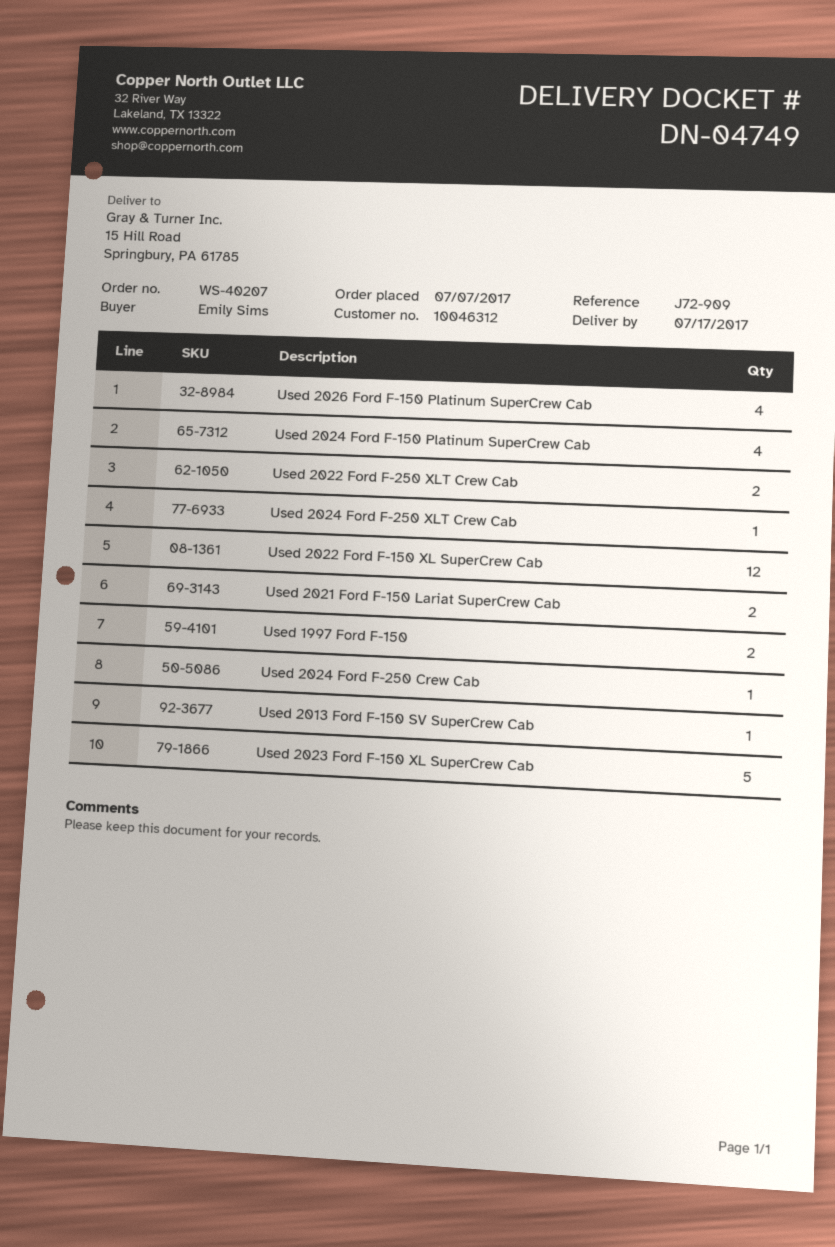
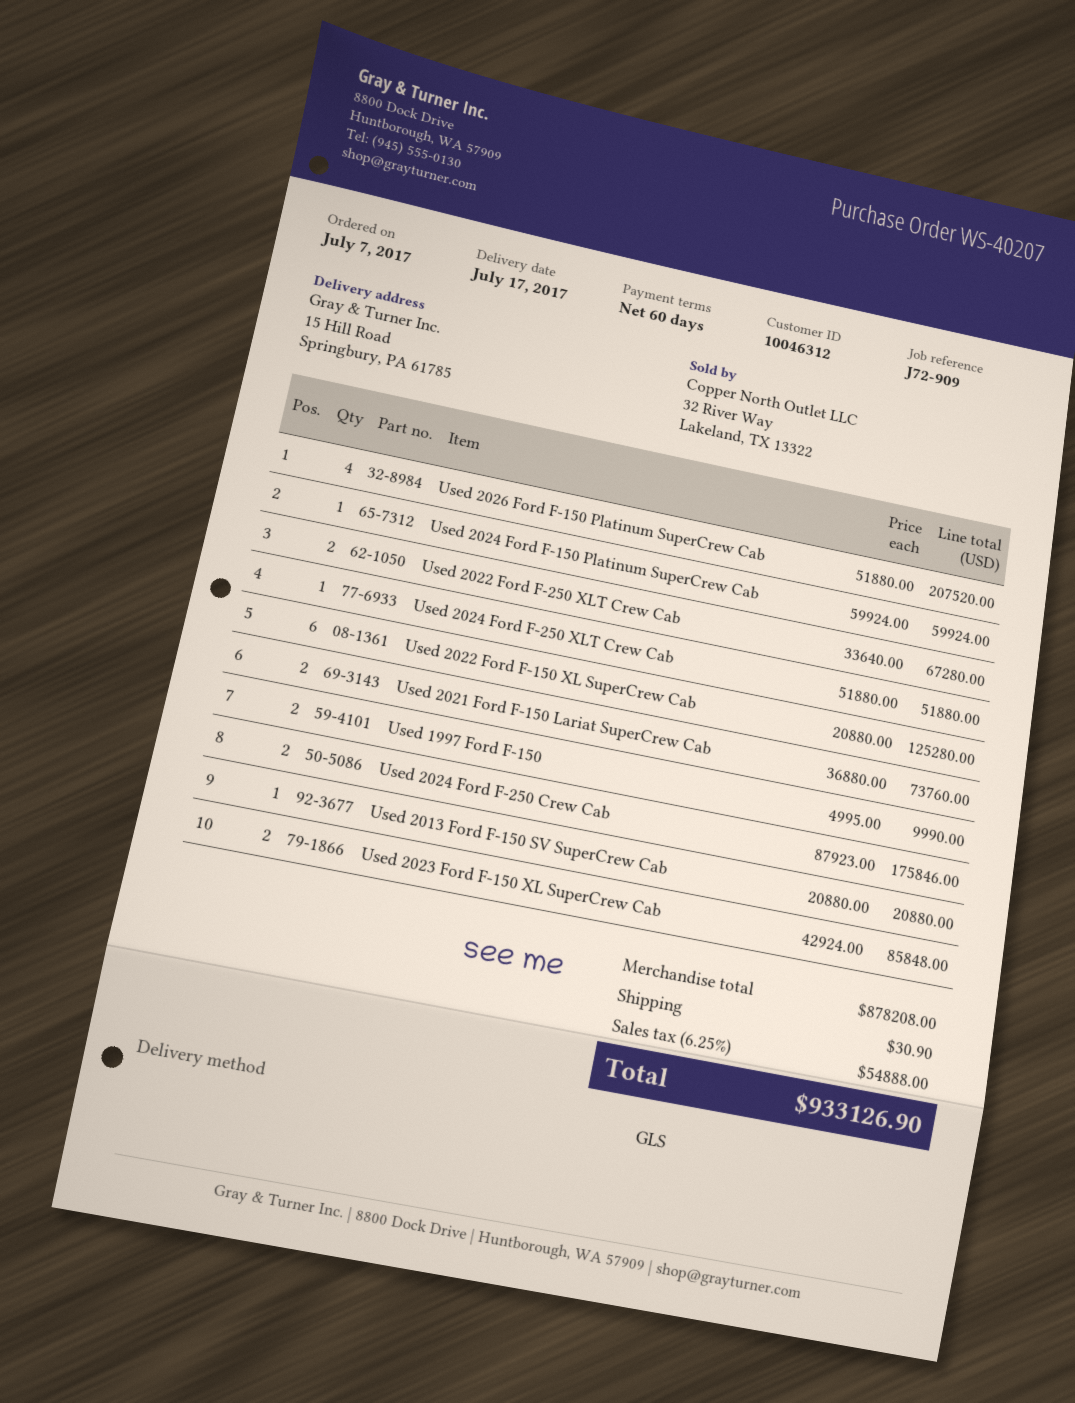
Used 2024 Ford F-150 Platinum SuperCrew Cab: 4 -> 1
Used 2022 Ford F-150 XL SuperCrew Cab: 12 -> 6
Used 2024 Ford F-250 Crew Cab: 1 -> 2
Used 2023 Ford F-150 XL SuperCrew Cab: 5 -> 2

